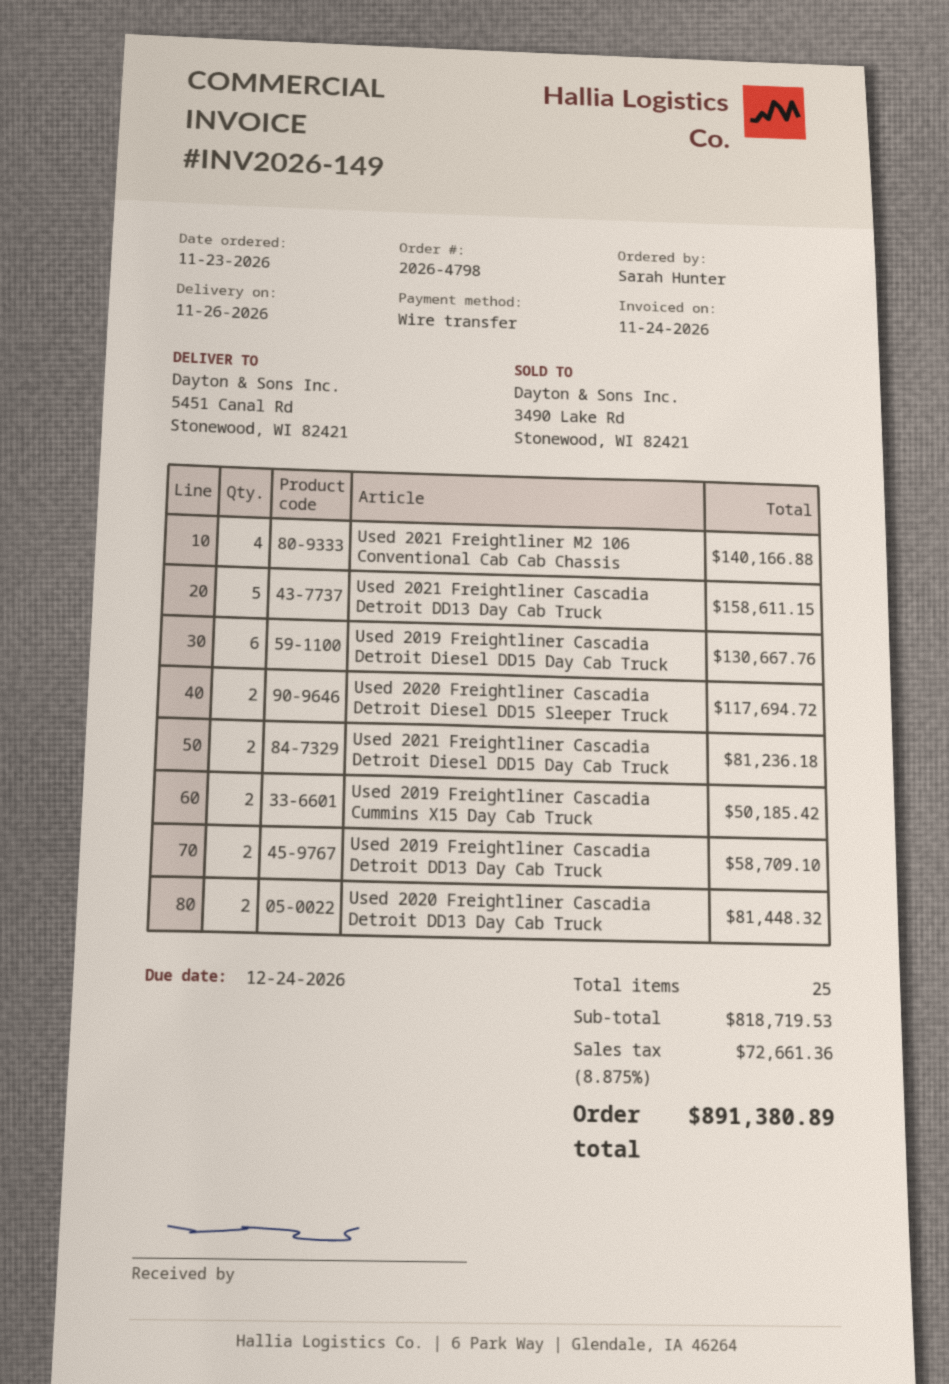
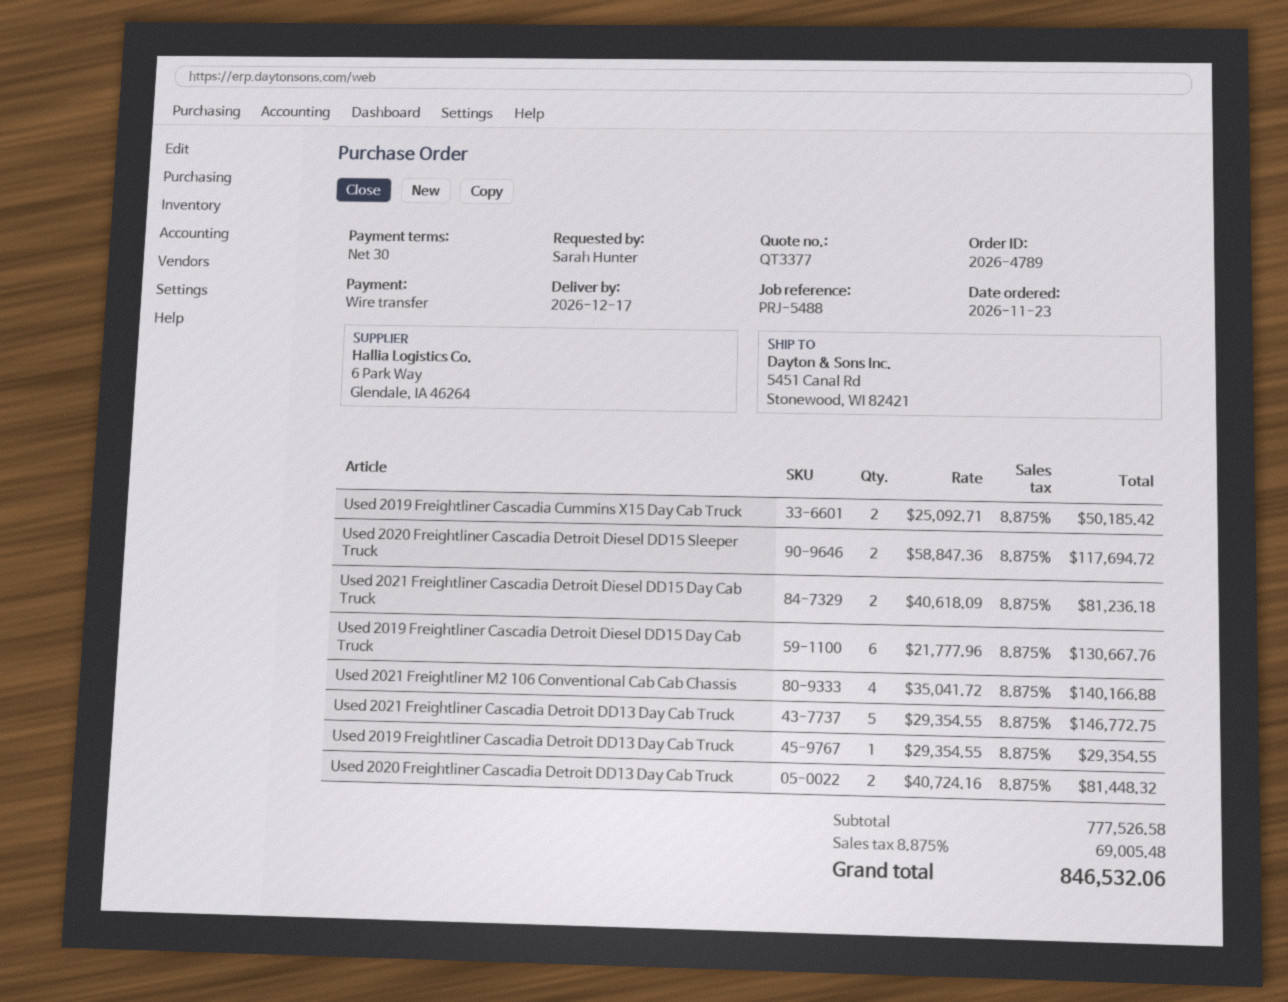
order number: 2026-4798 -> 2026-4789
delivery date: 2026-11-26 -> 2026-12-17
Used 2021 Freightliner Cascadia Detroit DD13 Day Cab Truck: 5 for 158611.15 -> 5 for 146772.75
Used 2019 Freightliner Cascadia Detroit DD13 Day Cab Truck: 2 for 58709.10 -> 1 for 29354.55
subtotal: 818719.53 -> 777526.58
tax: 8.875% = 72661.36 -> 8.875% = 69005.48
total: 891380.89 -> 846532.06

